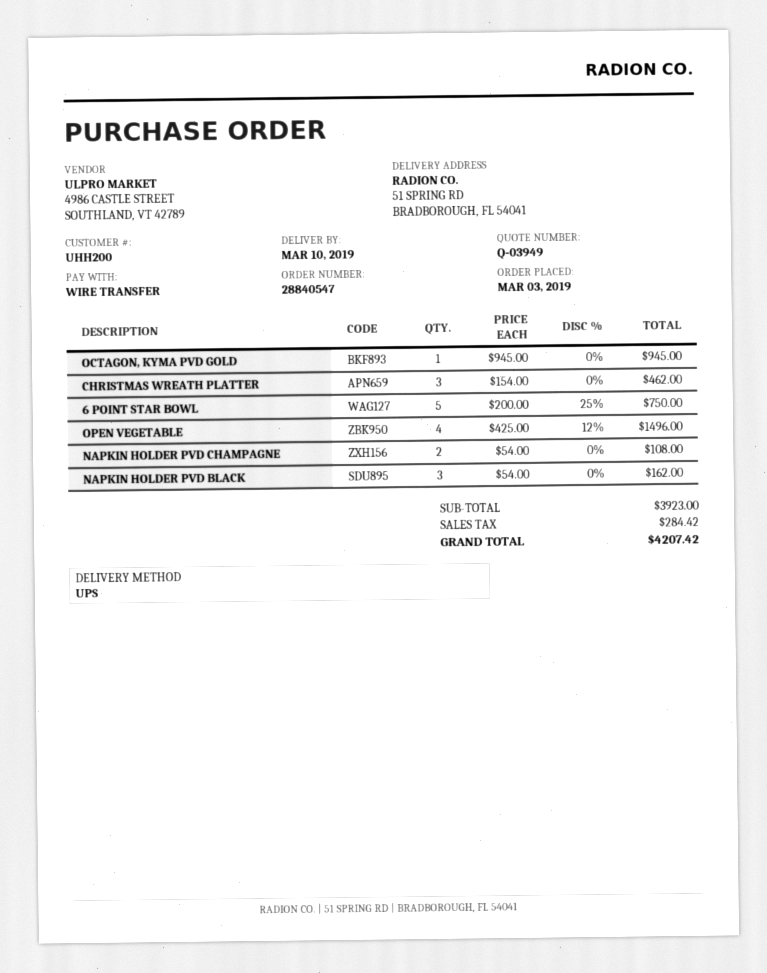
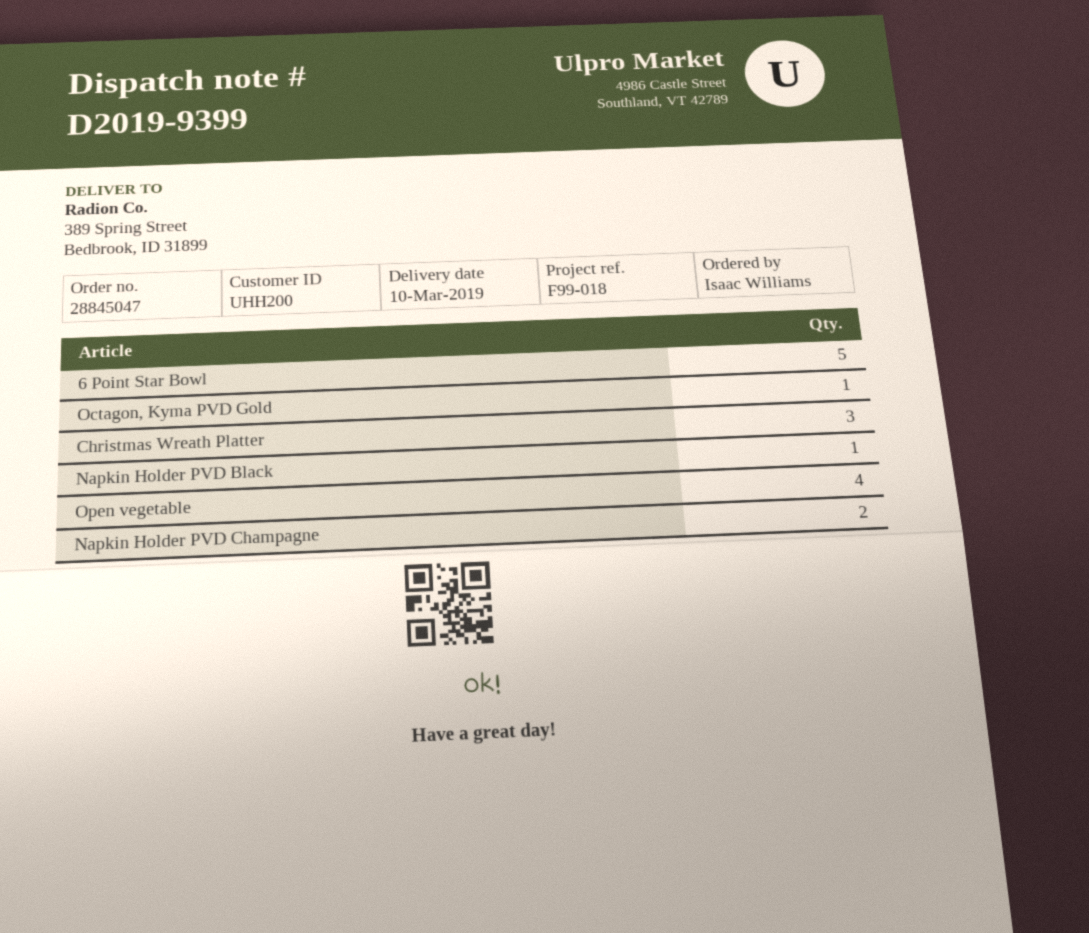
order number: 28840547 -> 28845047
ship to: 51 SPRING RD, BRADBOROUGH, FL 54041 -> 389 Spring Street, Bedbrook, ID 31899
NAPKIN HOLDER PVD BLACK: 3 -> 1

